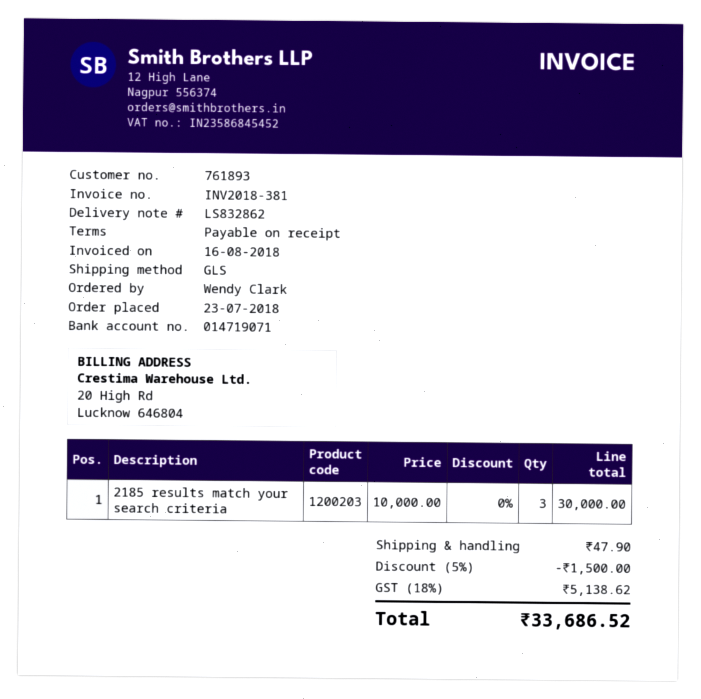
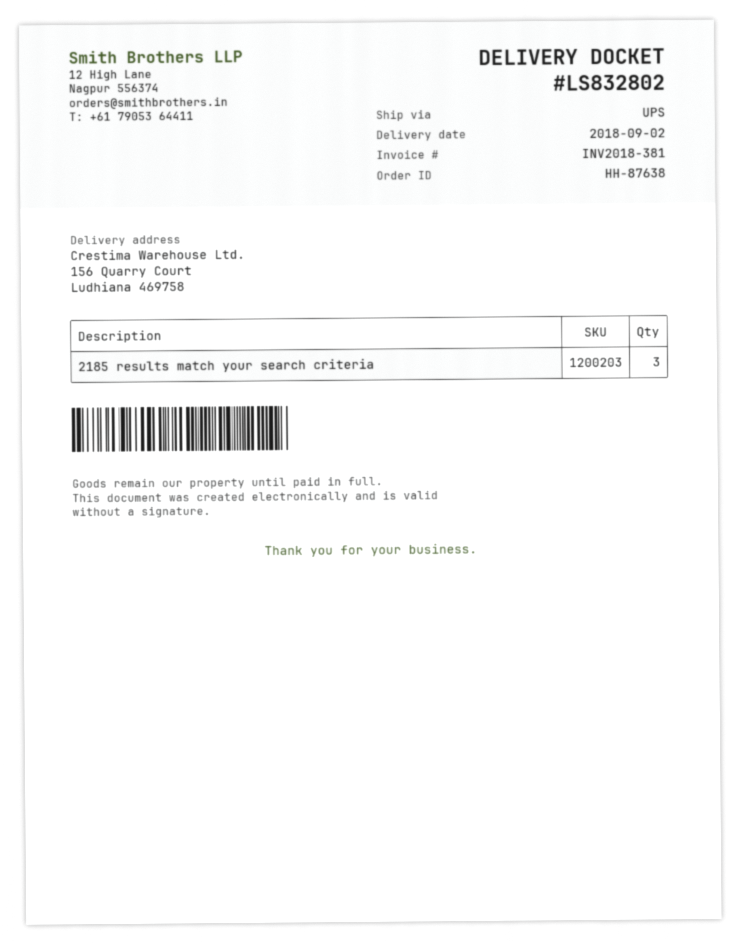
delivery note number: LS832862 -> LS832802
shipping method: GLS -> UPS

